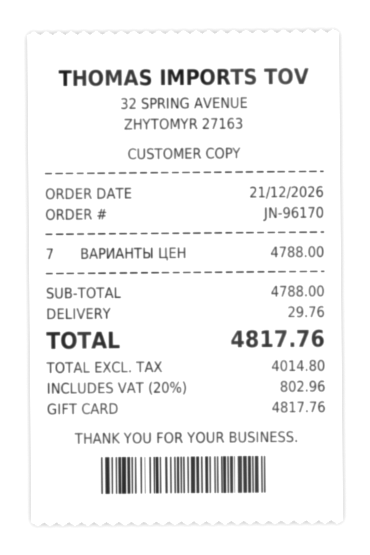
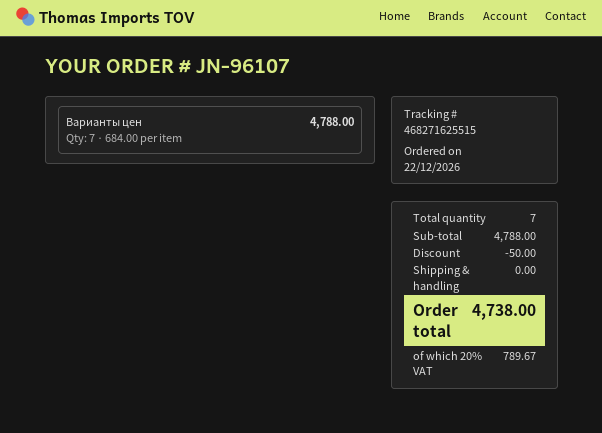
order number: JN-96170 -> JN-96107
order date: 2026-12-21 -> 2026-12-22
discount: none -> 50.00
shipping: 29.76 -> 0.00
tax: 20% = 802.96 -> 20% = 789.67
total: 4817.76 -> 4738.00

